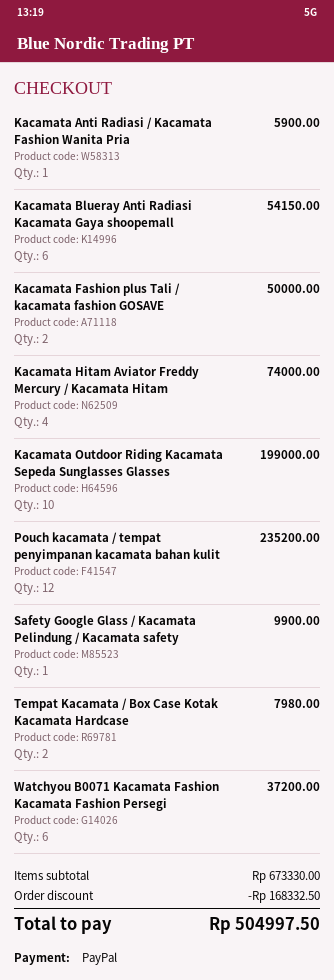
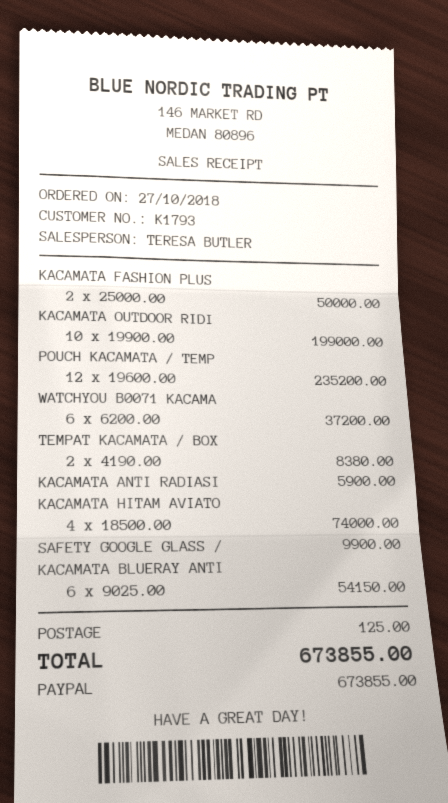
Tempat Kacamata / Box Case Kotak Kacamata Hardcase: 2 for 7980.00 -> 2 for 8380.00
discount: 168332.50 -> none
shipping: none -> 125.00
total: 504997.50 -> 673855.00

